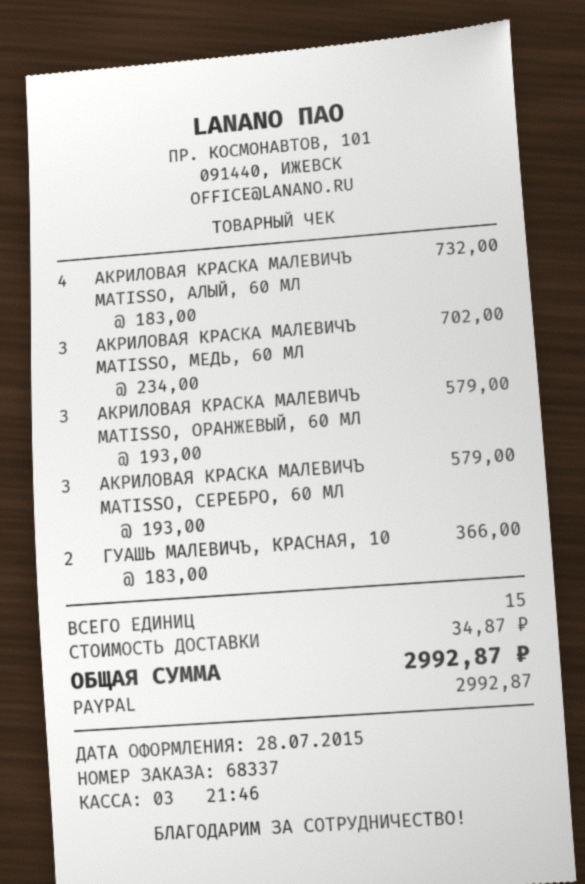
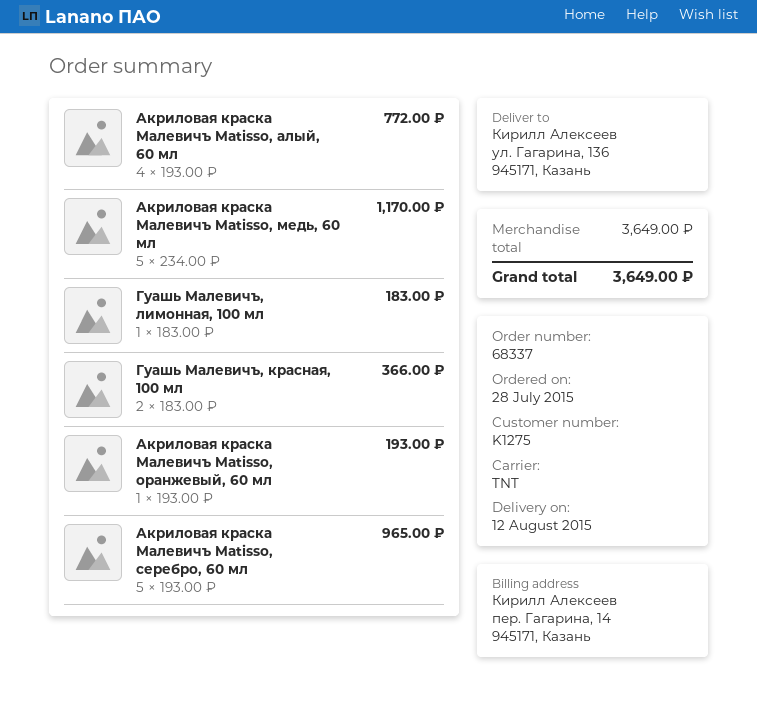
АКРИЛОВАЯ КРАСКА МАЛЕВИЧЪ MATISSO, АЛЫЙ, 60 МЛ: 4 x 183.00 = 732.00 -> 4 x 193.00 = 772.00
АКРИЛОВАЯ КРАСКА МАЛЕВИЧЪ MATISSO, МЕДЬ, 60 МЛ: 3 x 234.00 = 702.00 -> 5 x 234.00 = 1170.00
АКРИЛОВАЯ КРАСКА МАЛЕВИЧЪ MATISSO, ОРАНЖЕВЫЙ, 60 МЛ: 3 x 193.00 = 579.00 -> 1 x 193.00 = 193.00
АКРИЛОВАЯ КРАСКА МАЛЕВИЧЪ MATISSO, СЕРЕБРО, 60 МЛ: 3 x 193.00 = 579.00 -> 5 x 193.00 = 965.00
Гуашь Малевичъ, лимонная, 100 мл: none -> 1 x 183.00 = 183.00
shipping: 34.87 -> none
total: 2992.87 -> 3649.00

